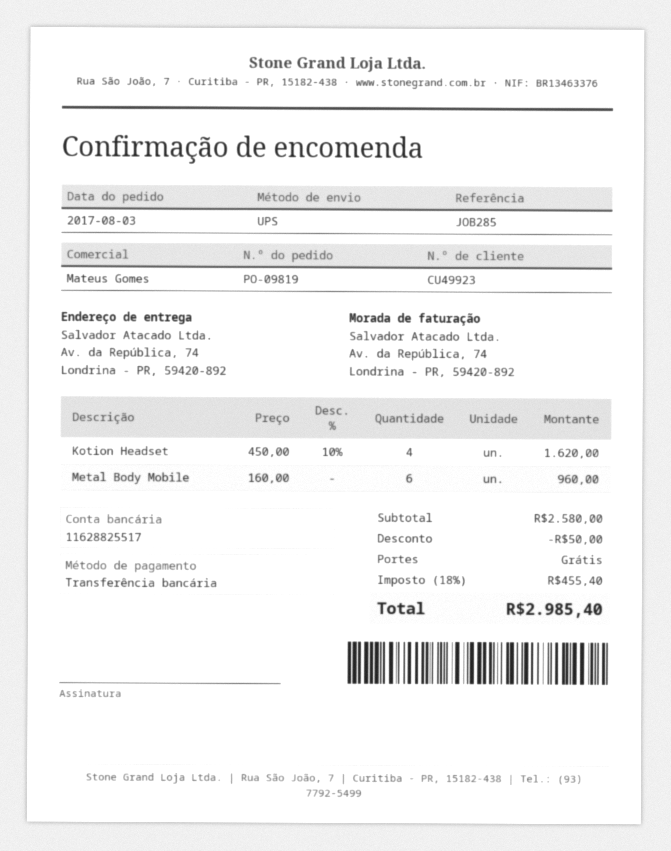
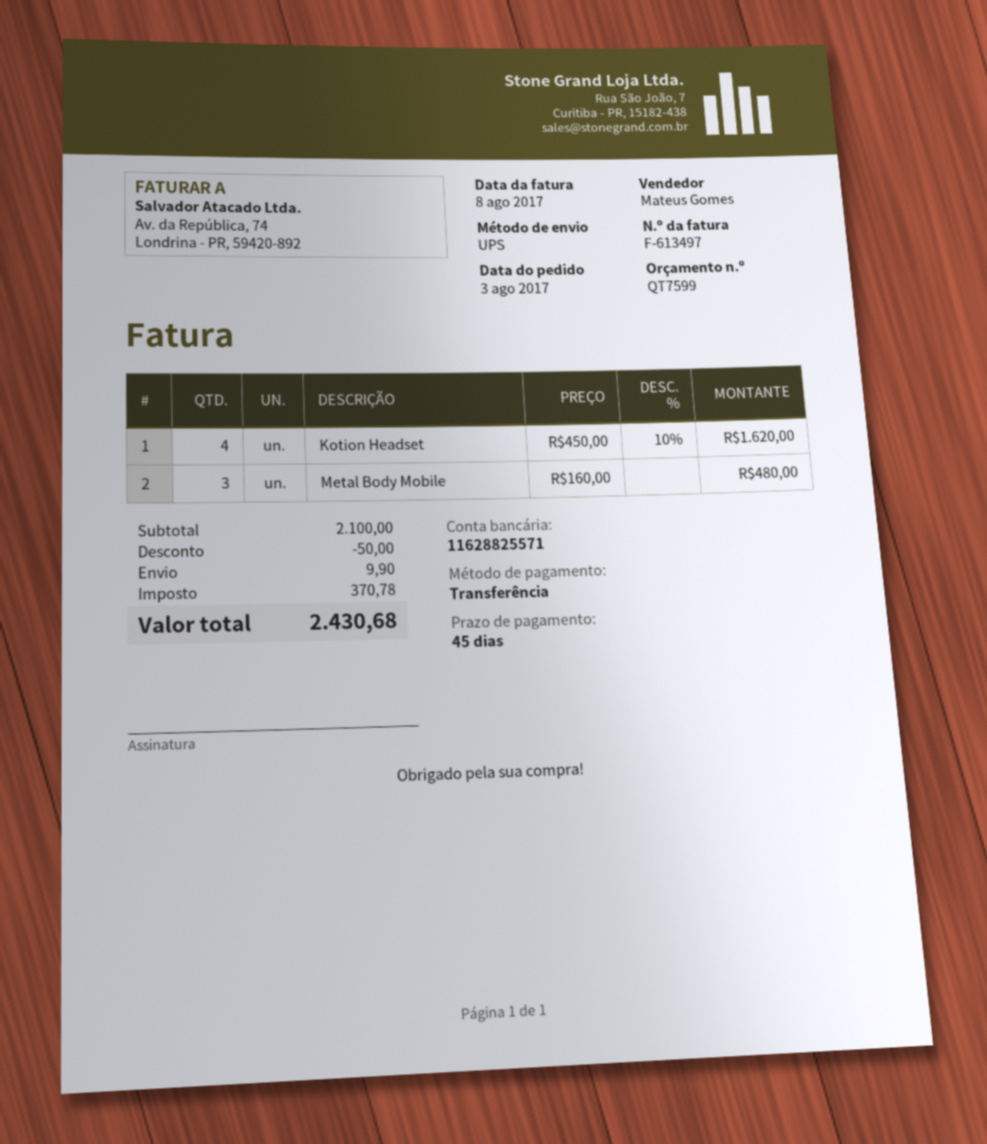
bank account: 11628825517 -> 11628825571
Metal Body Mobile: 6 x 160.00 = 960.00 -> 3 x 160.00 = 480.00
subtotal: 2580.00 -> 2100.00
shipping: 0.00 -> 9.90
tax: 455.40 -> 370.78
total: 2985.40 -> 2430.68

